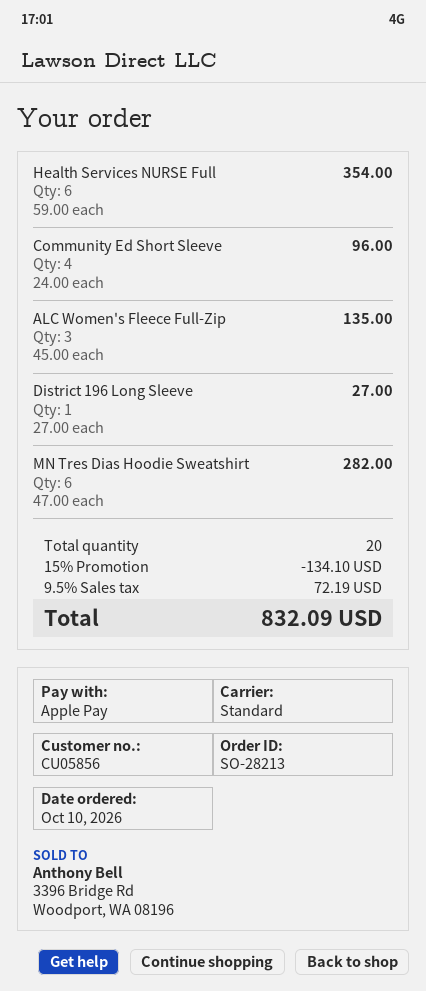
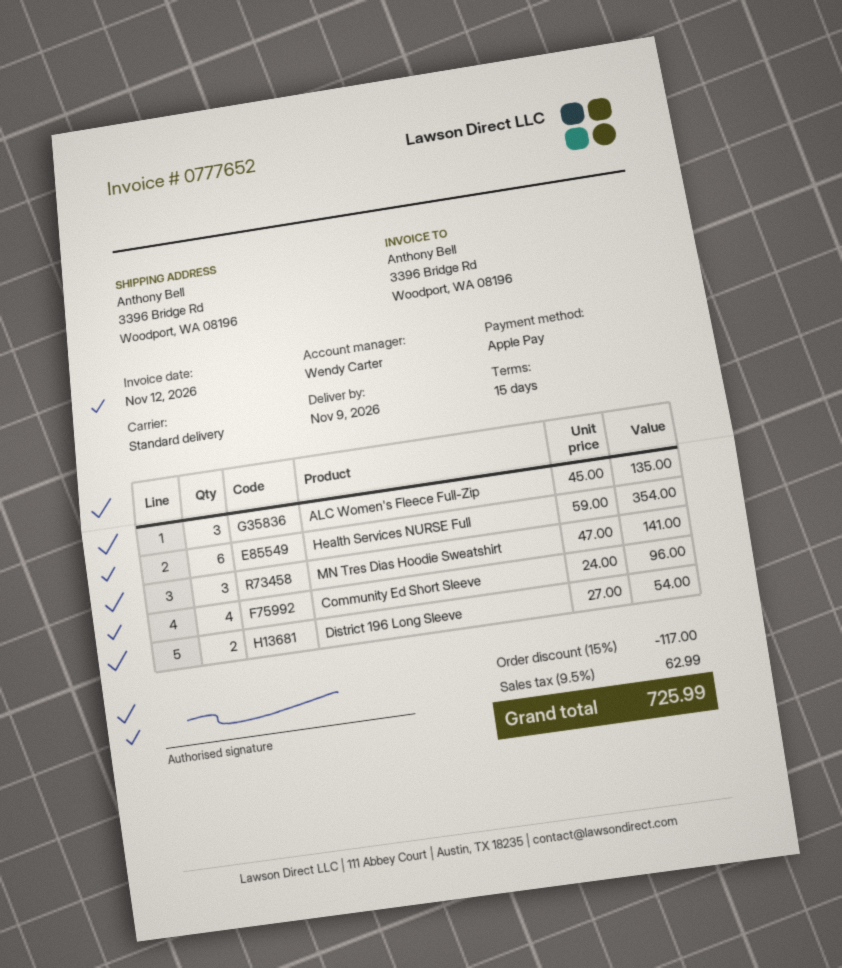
District 196 Long Sleeve: 1 x 27.00 = 27.00 -> 2 x 27.00 = 54.00
MN Tres Dias Hoodie Sweatshirt: 6 x 47.00 = 282.00 -> 3 x 47.00 = 141.00
discount: 15% = 134.10 -> 15% = 117.00
tax: 9.5% = 72.19 -> 9.5% = 62.99
total: 832.09 -> 725.99

